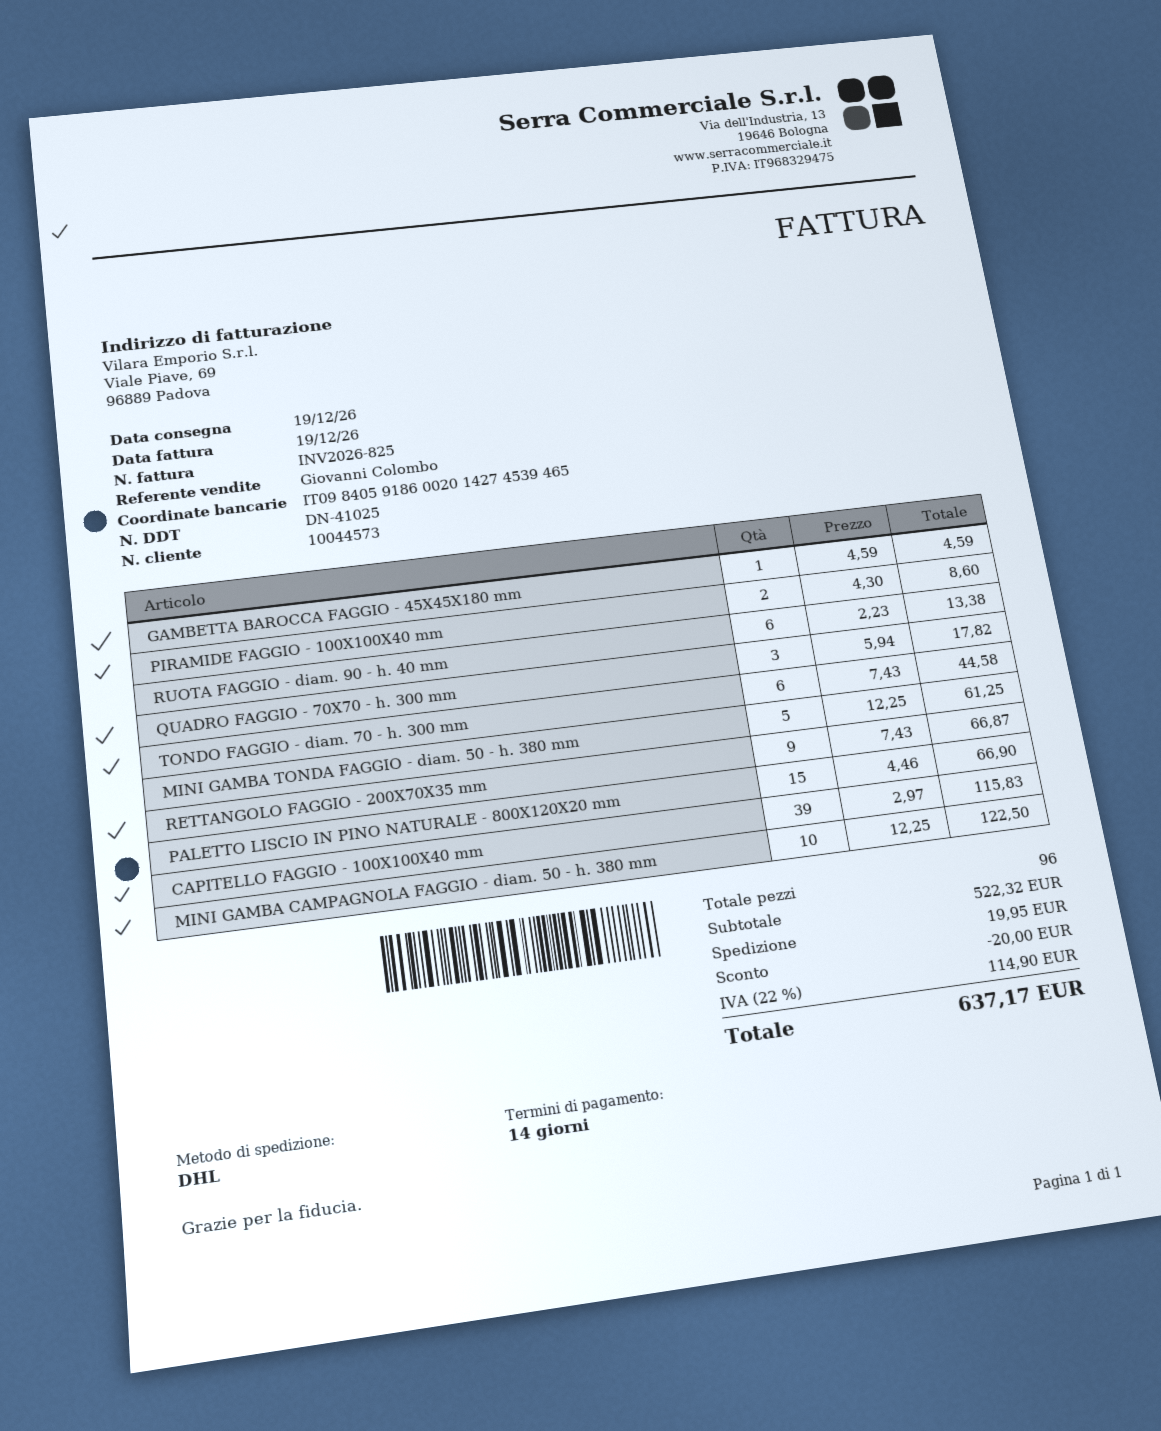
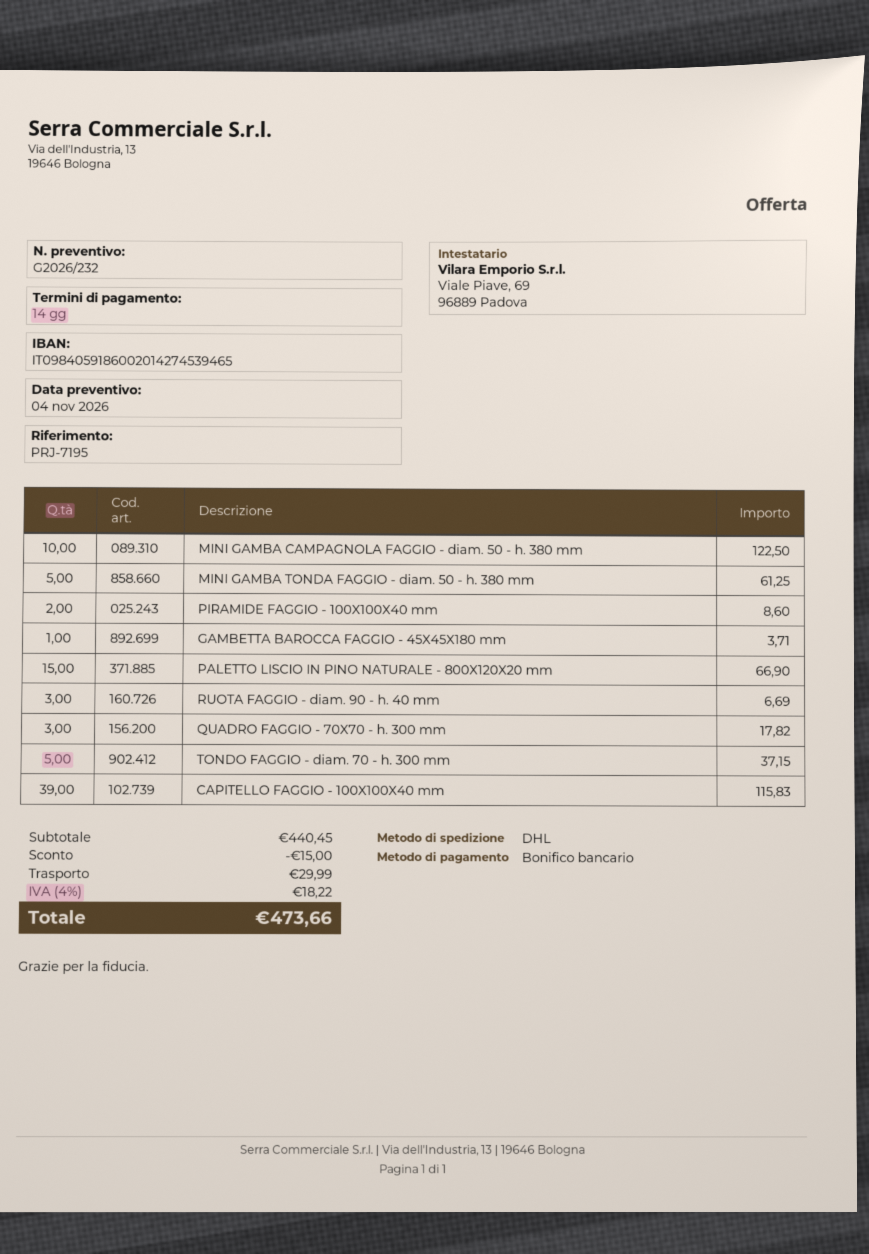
GAMBETTA BAROCCA FAGGIO - 45X45X180 mm: 1 for 4.59 -> 1 for 3.71
RUOTA FAGGIO - diam. 90 - h. 40 mm: 6 for 13.38 -> 3 for 6.69
TONDO FAGGIO - diam. 70 - h. 300 mm: 6 for 44.58 -> 5 for 37.15
RETTANGOLO FAGGIO - 200X70X35 mm: 9 for 66.87 -> none
subtotal: 522.32 -> 440.45
discount: 20.00 -> 15.00
shipping: 19.95 -> 29.99
tax: 22% = 114.90 -> 4% = 18.22
total: 637.17 -> 473.66

